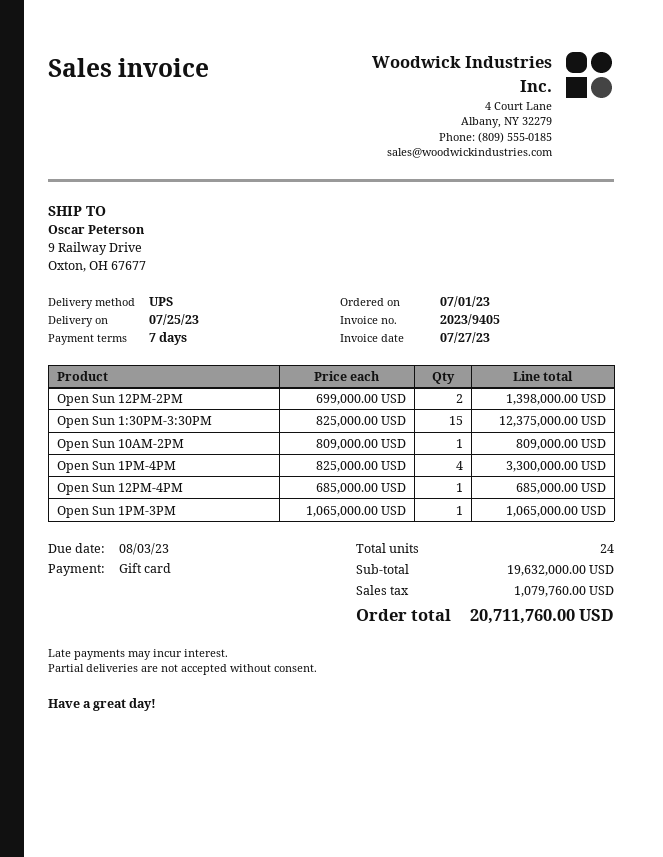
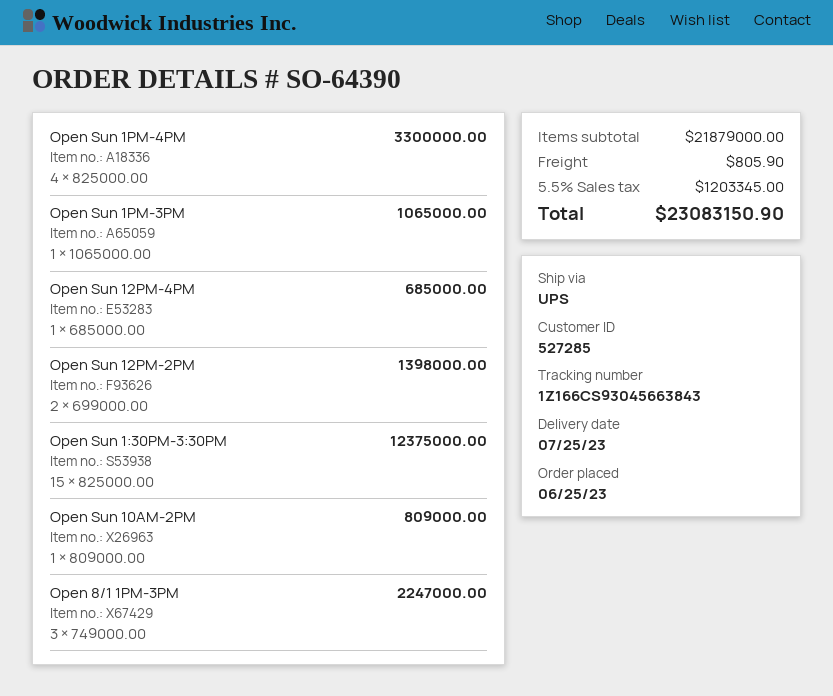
order date: 2023-07-01 -> 2023-06-25
Open 8/1 1PM-3PM: none -> 3 x 749000.00 = 2247000.00
subtotal: 19632000.00 -> 21879000.00
shipping: none -> 805.90
tax: 1079760.00 -> 1203345.00
total: 20711760.00 -> 23083150.90

